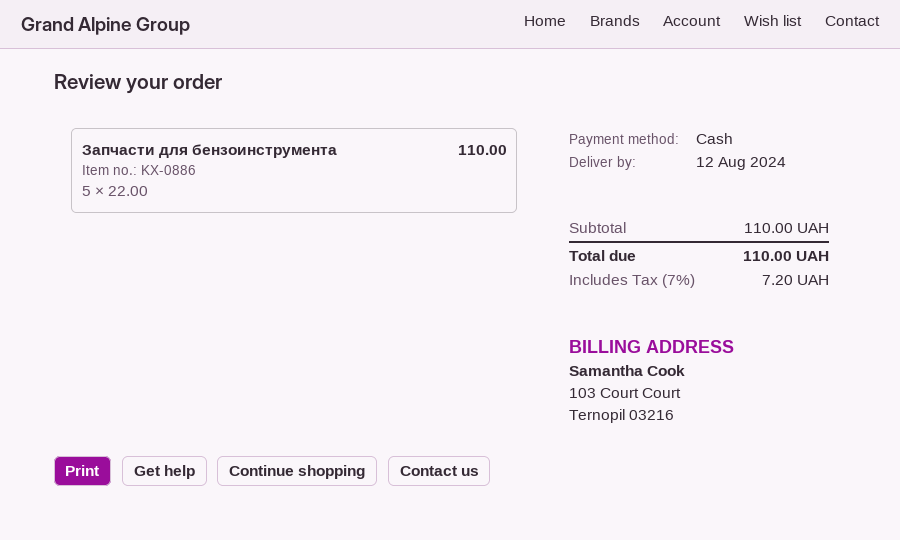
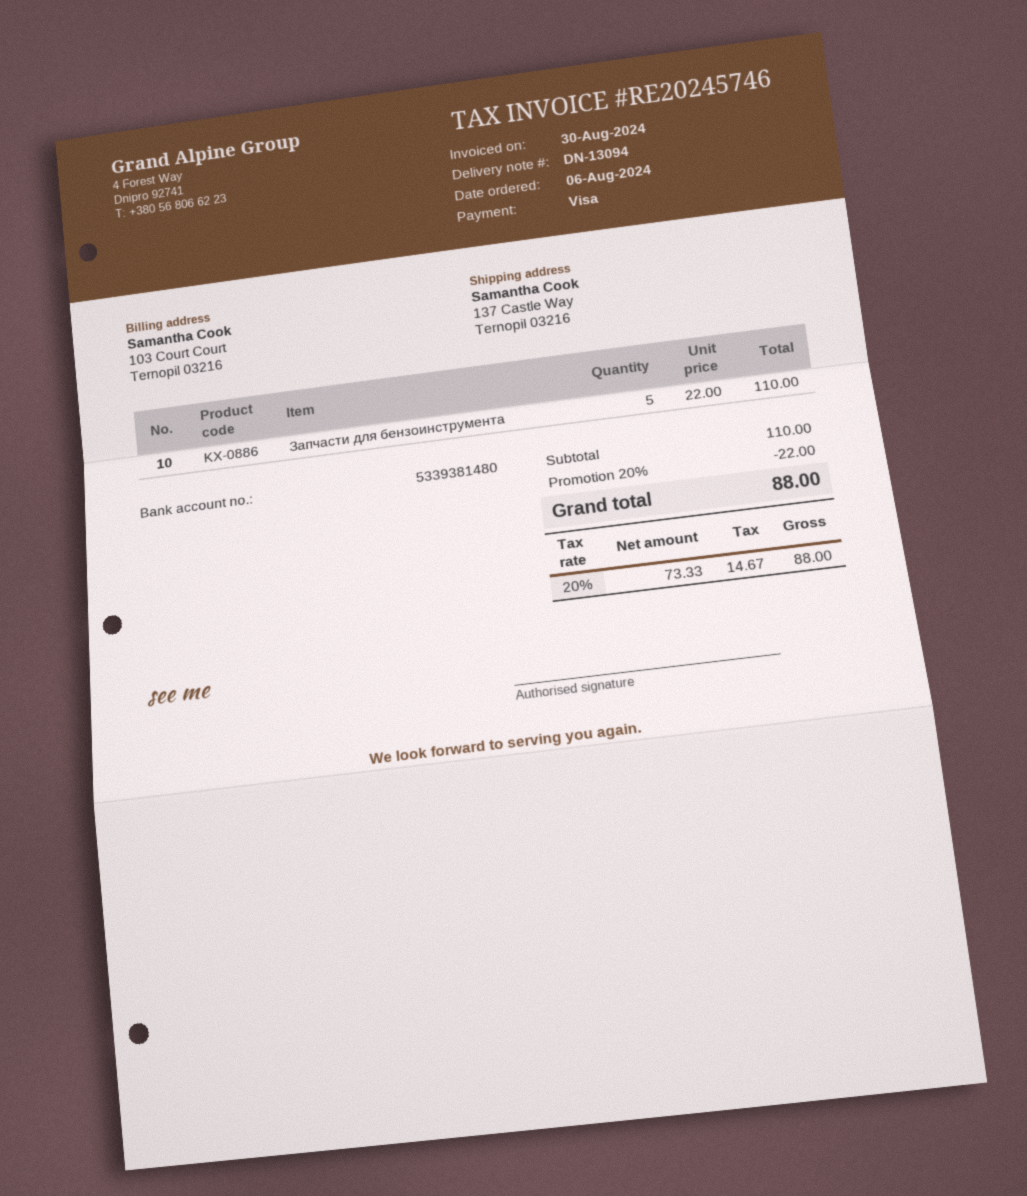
payment method: cash -> Visa
discount: none -> 20% = 22.00
tax: 7% = 7.20 -> 20% = 14.67
total: 110.00 -> 88.00

